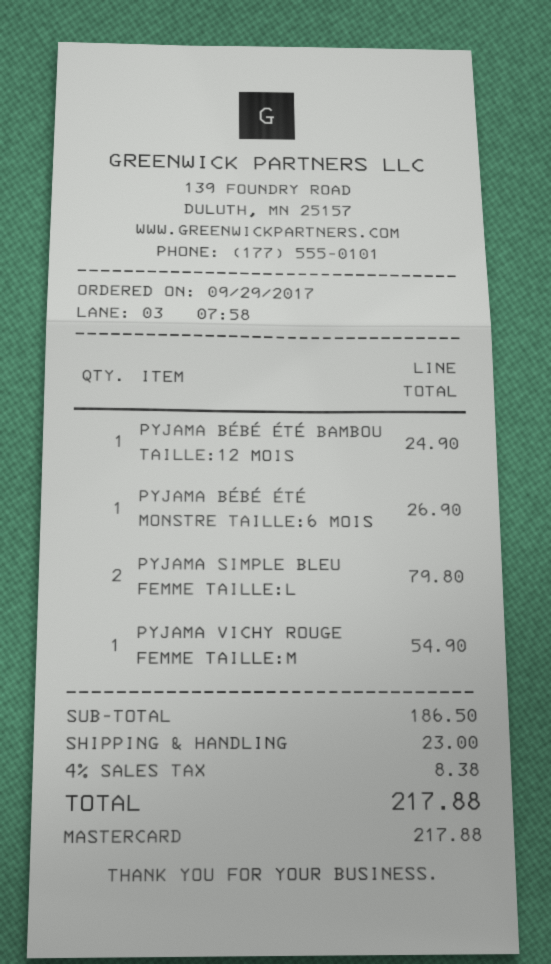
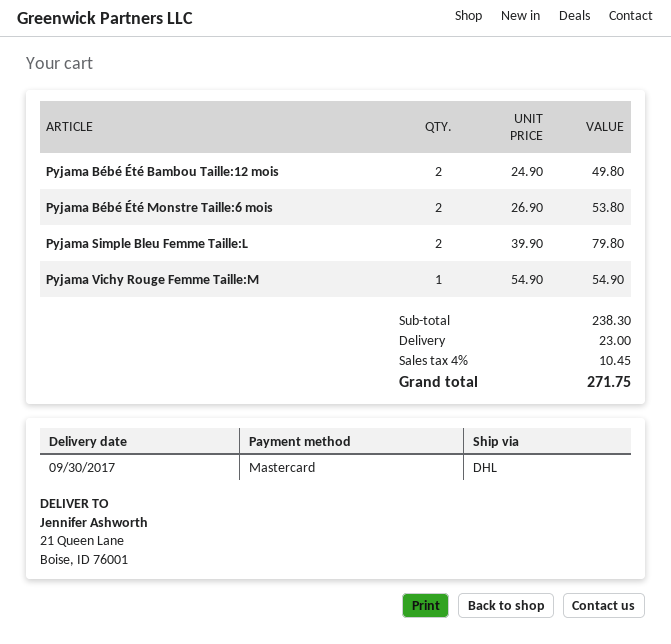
PYJAMA BÉBÉ ÉTÉ BAMBOU TAILLE:12 MOIS: 1 for 24.90 -> 2 for 49.80
PYJAMA BÉBÉ ÉTÉ MONSTRE TAILLE:6 MOIS: 1 for 26.90 -> 2 for 53.80
subtotal: 186.50 -> 238.30
tax: 4% = 8.38 -> 4% = 10.45
total: 217.88 -> 271.75

